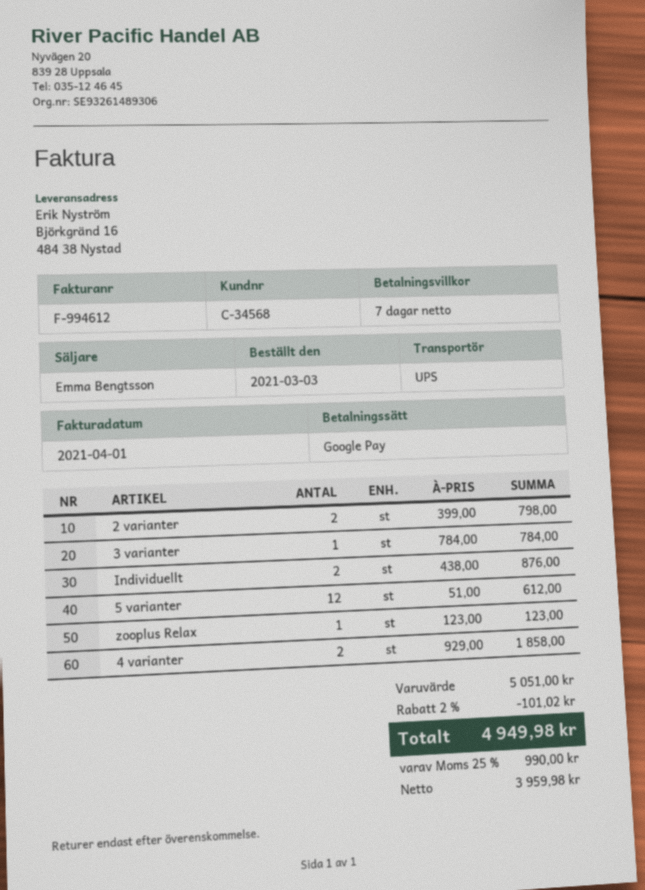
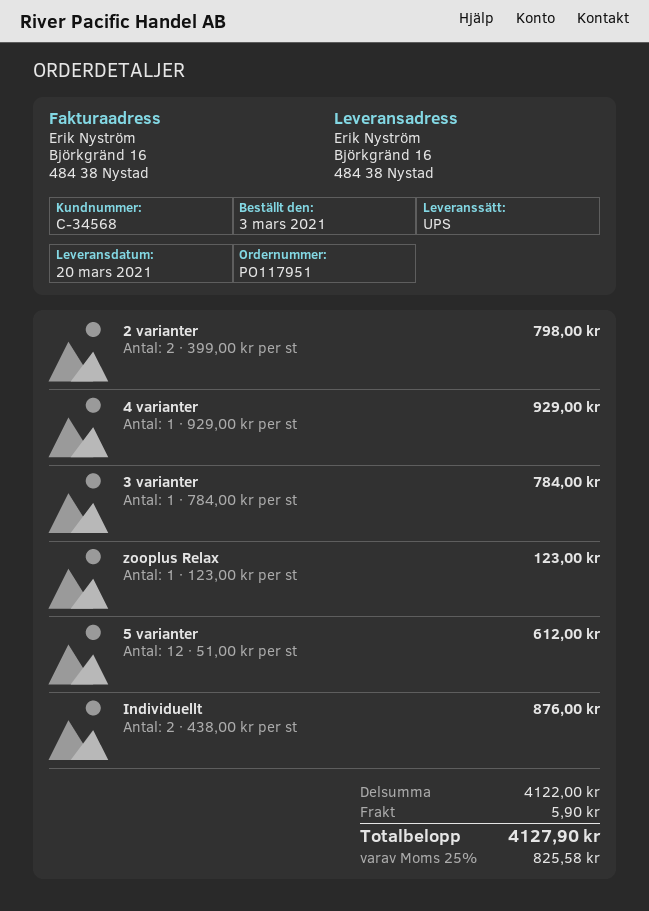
4 varianter: 2 x 929.00 = 1858.00 -> 1 x 929.00 = 929.00
subtotal: 5051.00 -> 4122.00
discount: 2% = 101.02 -> none
shipping: none -> 5.90
tax: 25% = 990.00 -> 25% = 825.58
total: 4949.98 -> 4127.90

